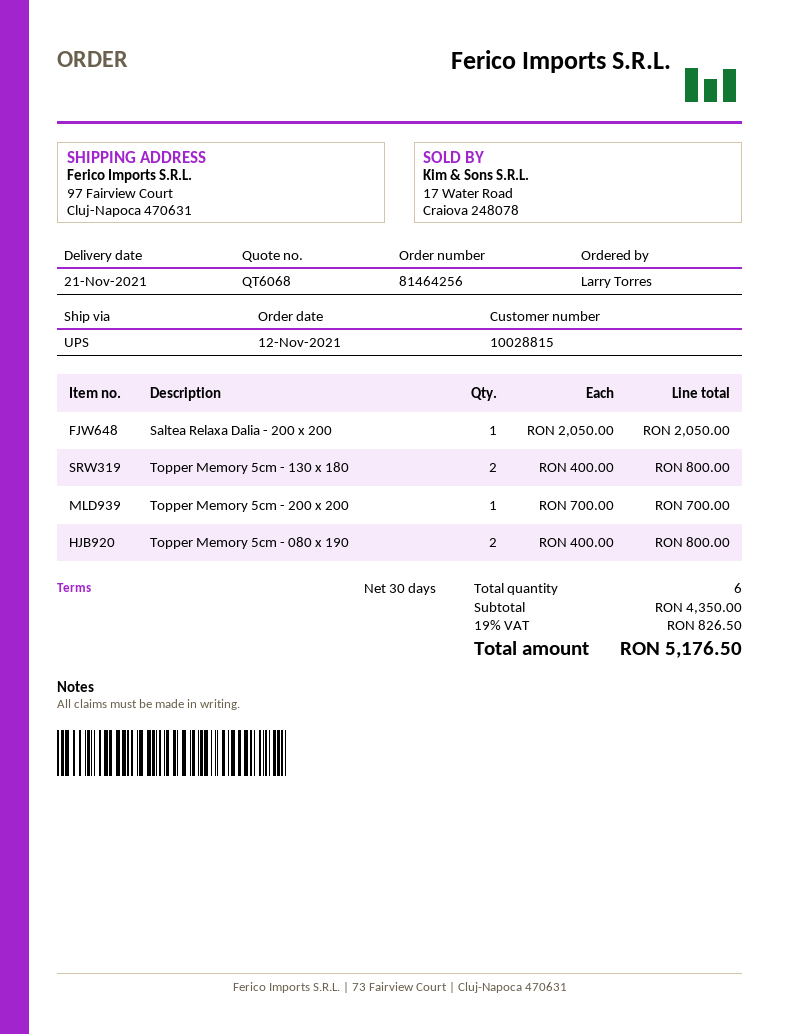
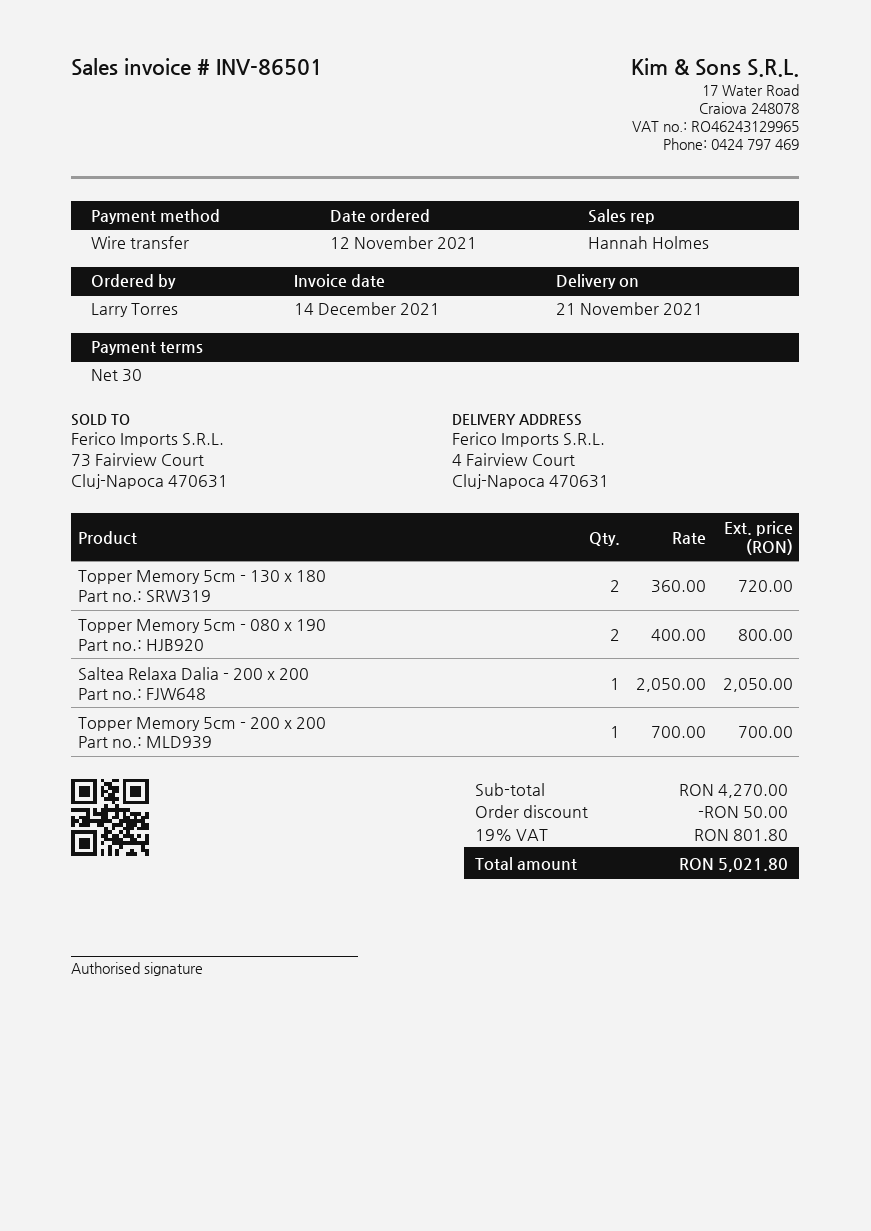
ship to: 97 Fairview Court, Cluj-Napoca 470631 -> 4 Fairview Court, Cluj-Napoca 470631
Topper Memory 5cm - 130 x 180: 2 x 400.00 = 800.00 -> 2 x 360.00 = 720.00
subtotal: 4350.00 -> 4270.00
discount: none -> 50.00
tax: 19% = 826.50 -> 19% = 801.80
total: 5176.50 -> 5021.80

